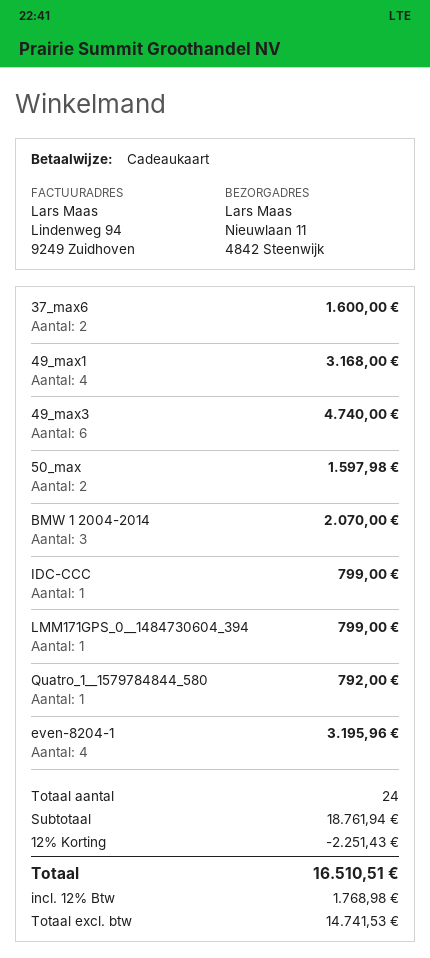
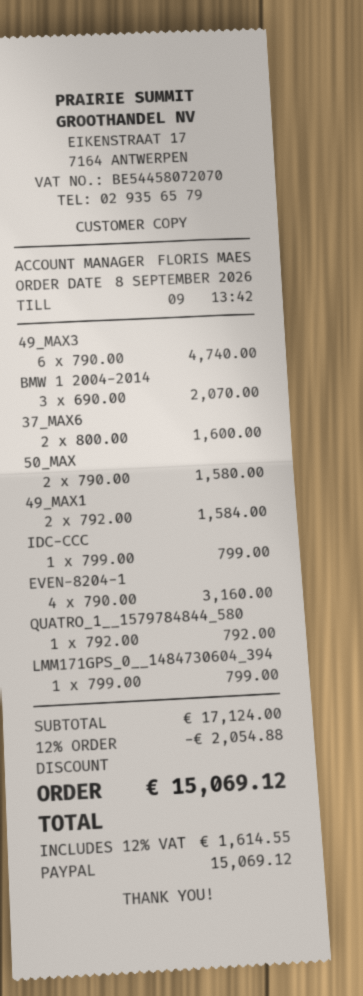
payment method: gift card -> PayPal
49_max1: 4 for 3168.00 -> 2 for 1584.00
50_max: 2 for 1597.98 -> 2 for 1580.00
even-8204-1: 4 for 3195.96 -> 4 for 3160.00
subtotal: 18761.94 -> 17124.00
discount: 12% = 2251.43 -> 12% = 2054.88
tax: 12% = 1768.98 -> 12% = 1614.55
total: 16510.51 -> 15069.12

